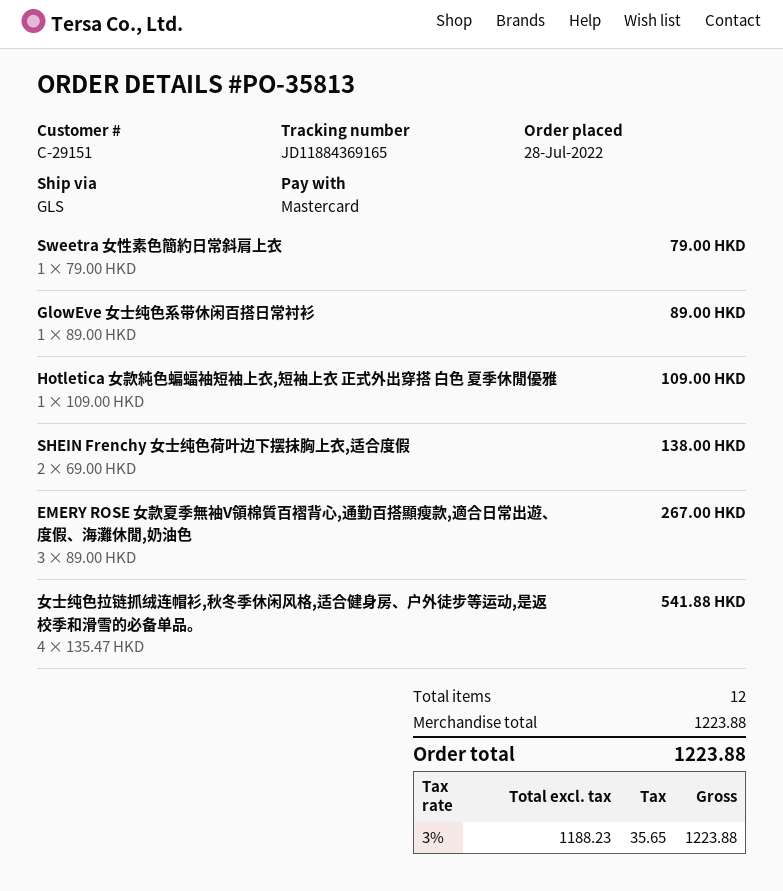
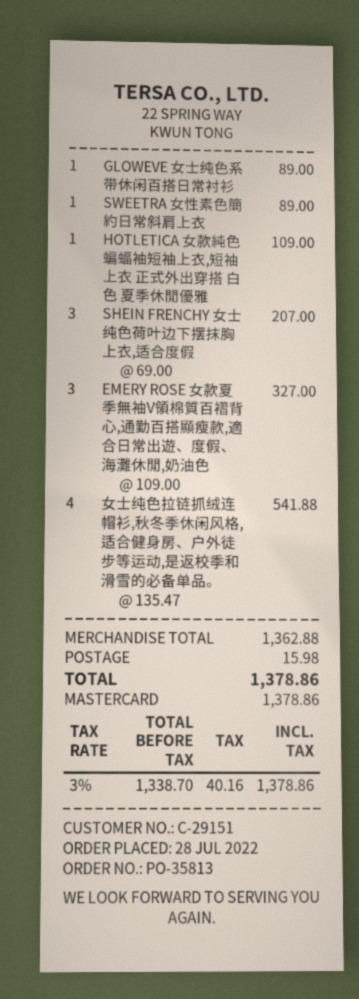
Sweetra 女性素色簡約日常斜肩上衣: 1 x 79.00 = 79.00 -> 1 x 89.00 = 89.00
SHEIN Frenchy 女士纯色荷叶边下摆抹胸上衣,适合度假: 2 x 69.00 = 138.00 -> 3 x 69.00 = 207.00
EMERY ROSE 女款夏季無袖V領棉質百褶背心,通勤百搭顯瘦款,適合日常出遊、度假、海灘休閒,奶油色: 3 x 89.00 = 267.00 -> 3 x 109.00 = 327.00
subtotal: 1223.88 -> 1362.88
shipping: none -> 15.98
net: 1188.23 -> 1338.70
tax: 3% = 35.65 -> 3% = 40.16
total: 1223.88 -> 1378.86

